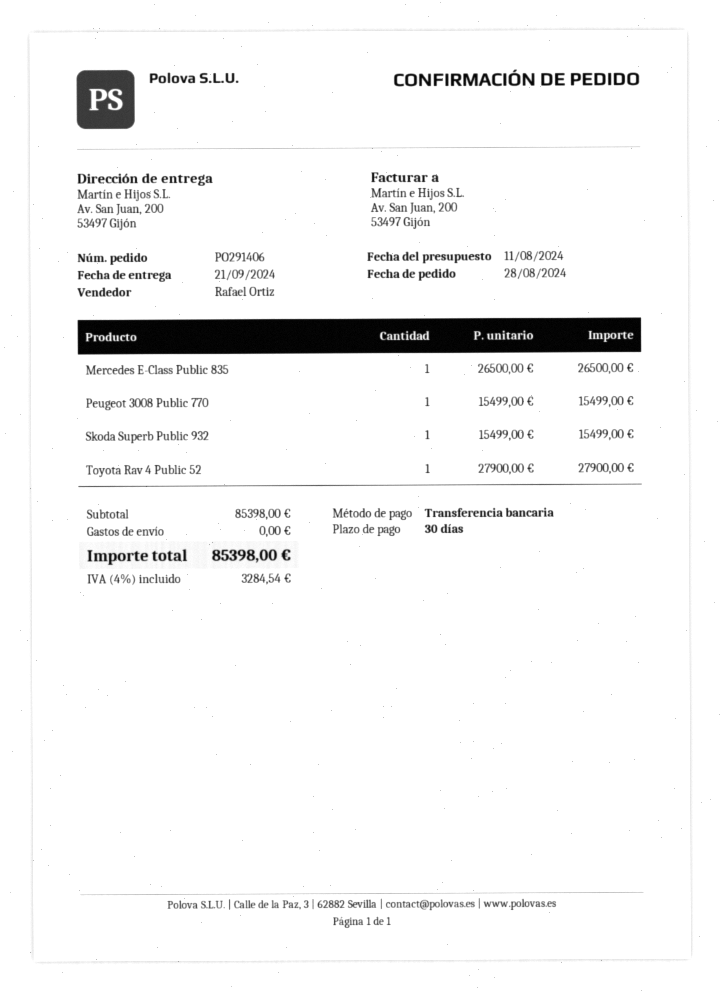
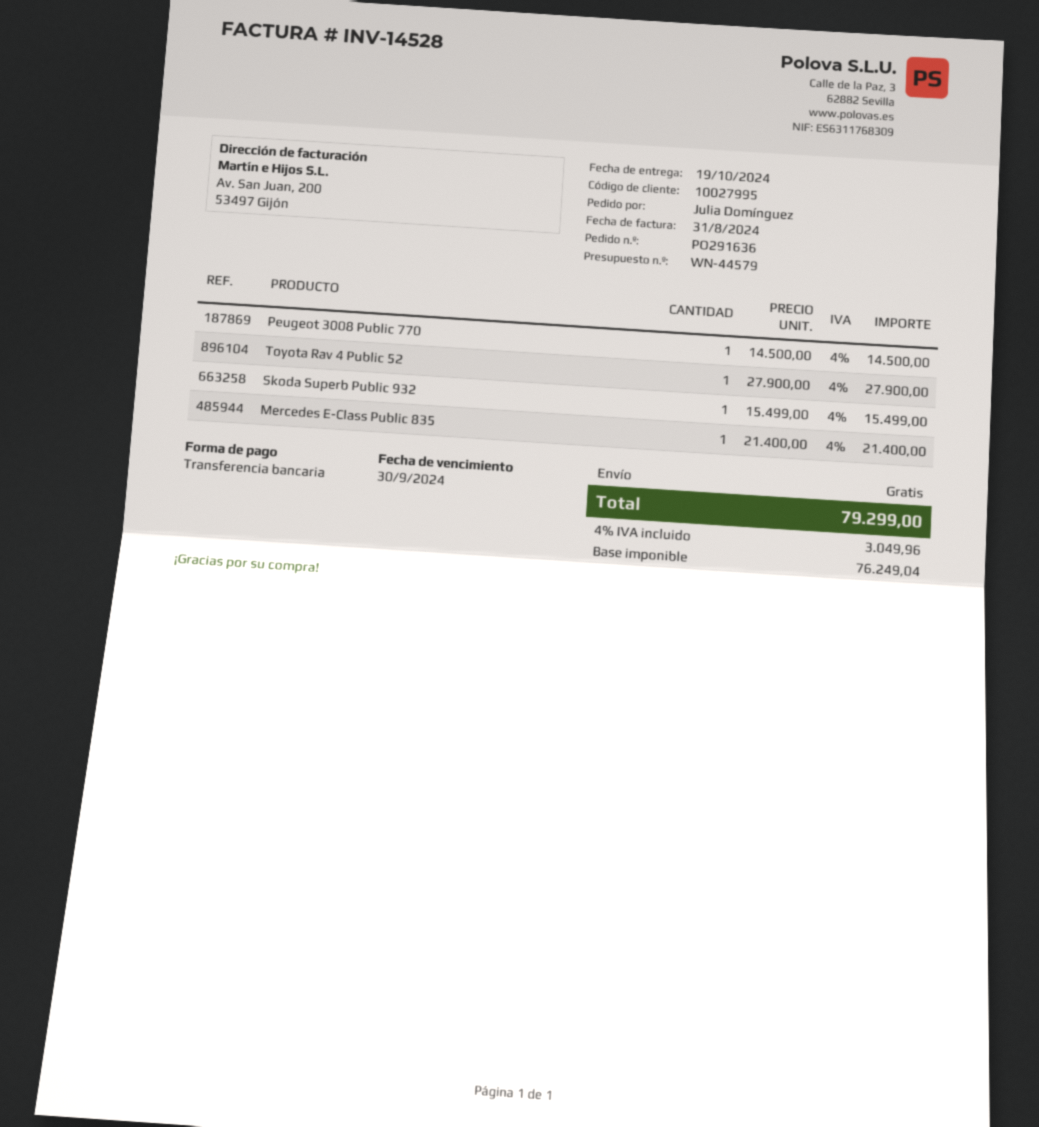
order number: PO291406 -> PO291636
delivery date: 2024-09-21 -> 2024-10-19
Mercedes E-Class Public 835: 1 x 26500.00 = 26500.00 -> 1 x 21400.00 = 21400.00
Peugeot 3008 Public 770: 1 x 15499.00 = 15499.00 -> 1 x 14500.00 = 14500.00
tax: 4% = 3284.54 -> 4% = 3049.96
total: 85398.00 -> 79299.00

